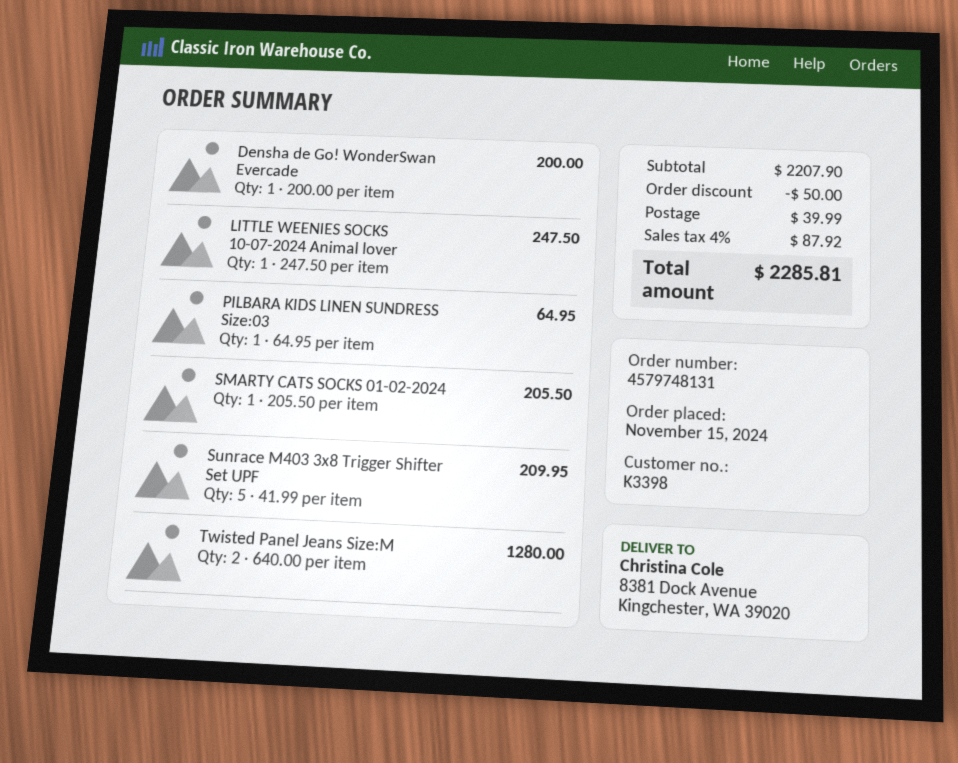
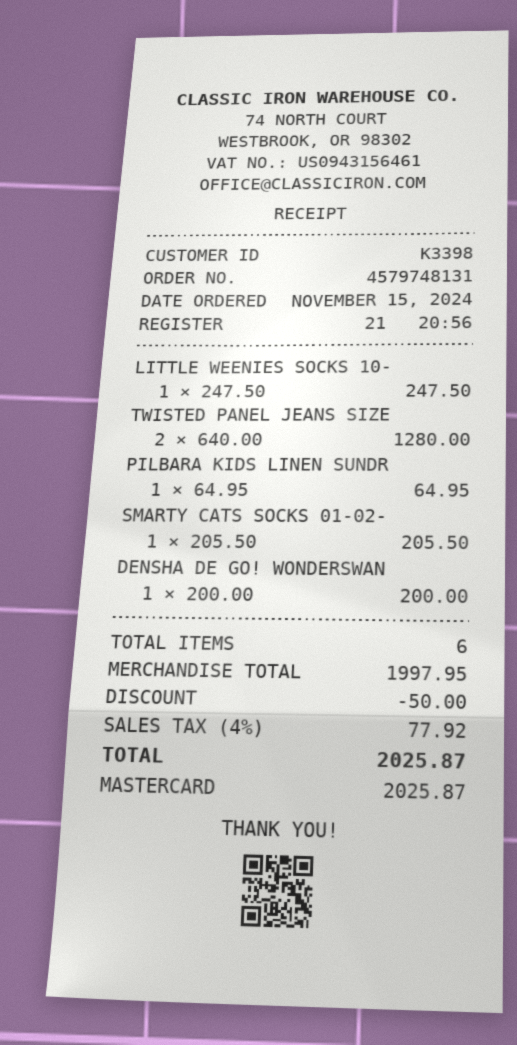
Sunrace M403 3x8 Trigger Shifter Set UPF: 5 x 41.99 = 209.95 -> none
subtotal: 2207.90 -> 1997.95
shipping: 39.99 -> none
tax: 4% = 87.92 -> 4% = 77.92
total: 2285.81 -> 2025.87

